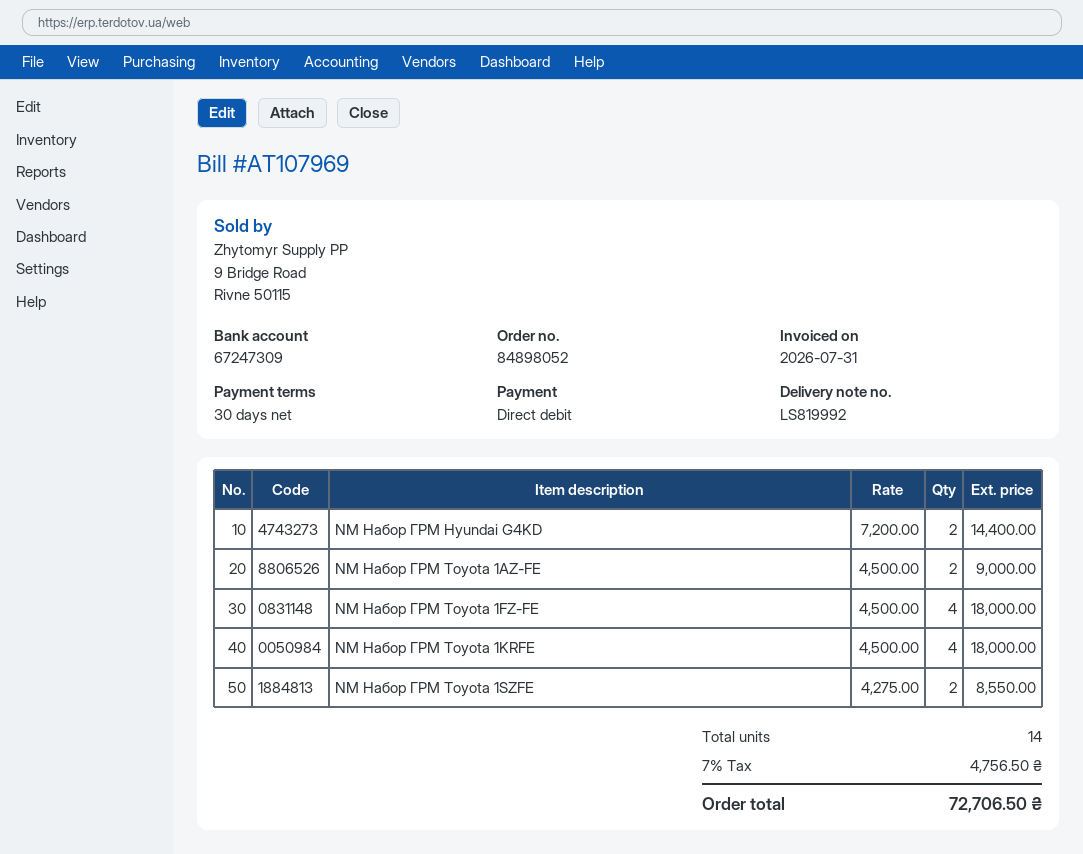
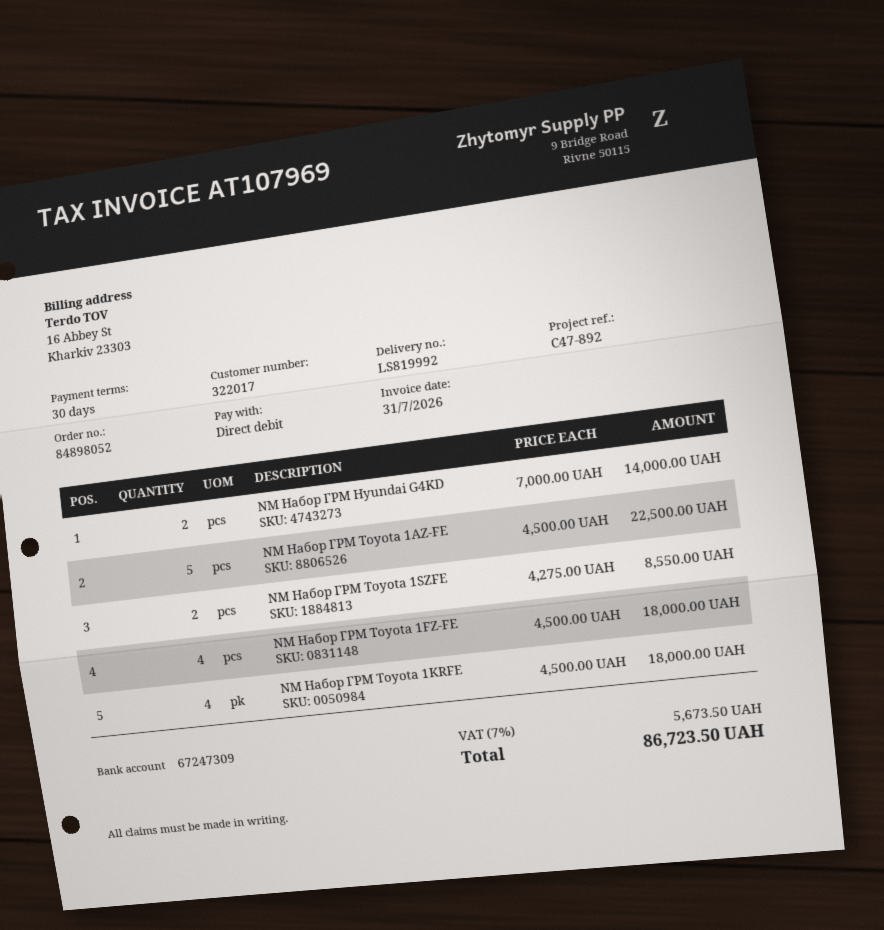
NM Набор ГРМ Hyundai G4KD: 2 x 7200.00 = 14400.00 -> 2 x 7000.00 = 14000.00
NM Набор ГРМ Toyota 1AZ-FE: 2 x 4500.00 = 9000.00 -> 5 x 4500.00 = 22500.00
tax: 7% = 4756.50 -> 7% = 5673.50
total: 72706.50 -> 86723.50

